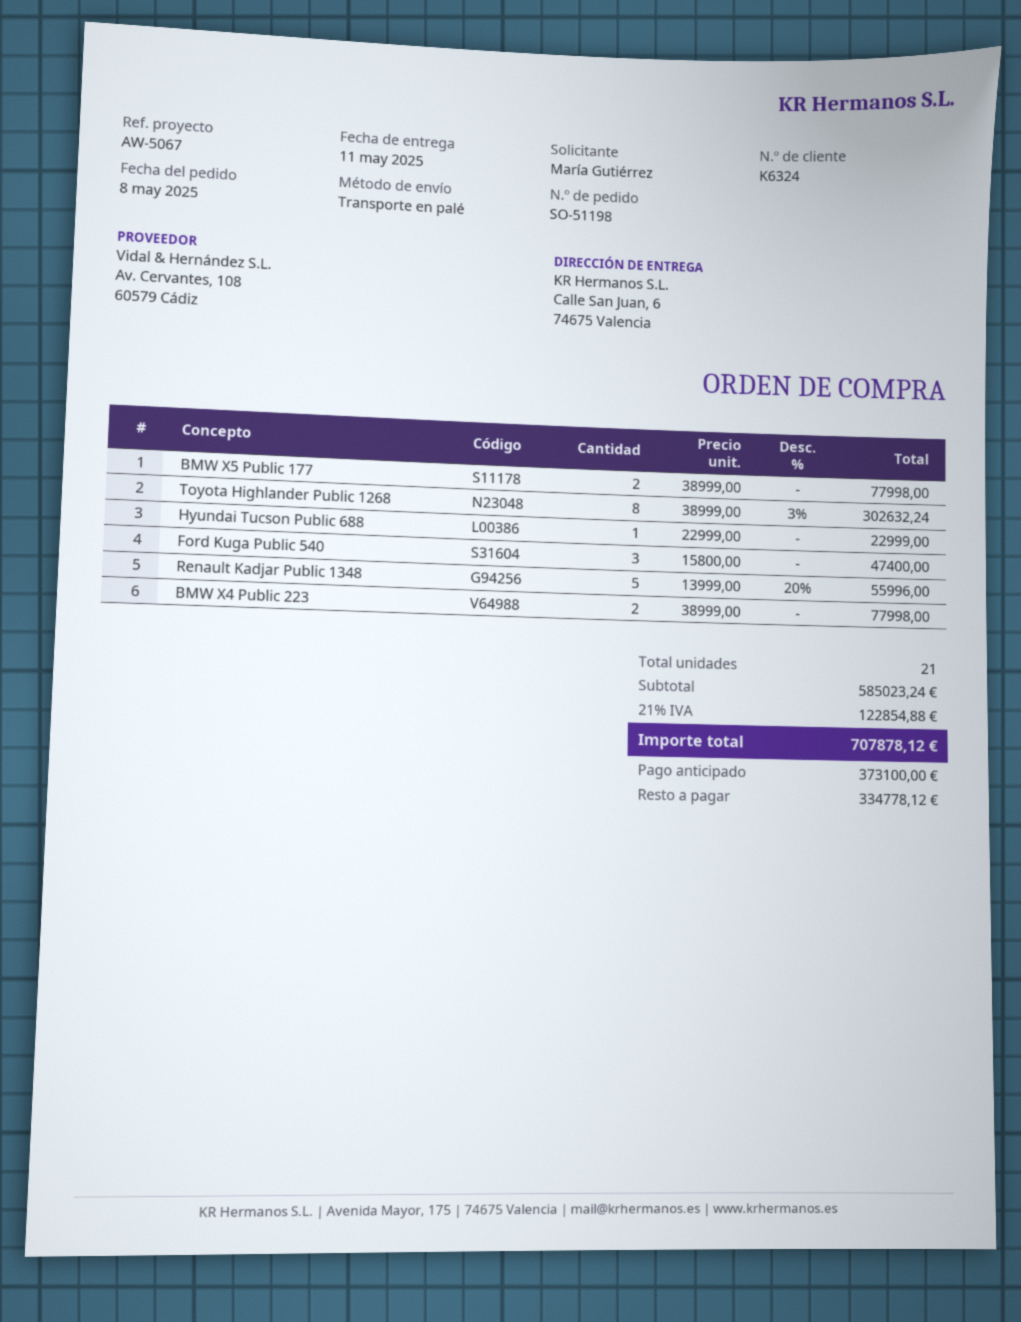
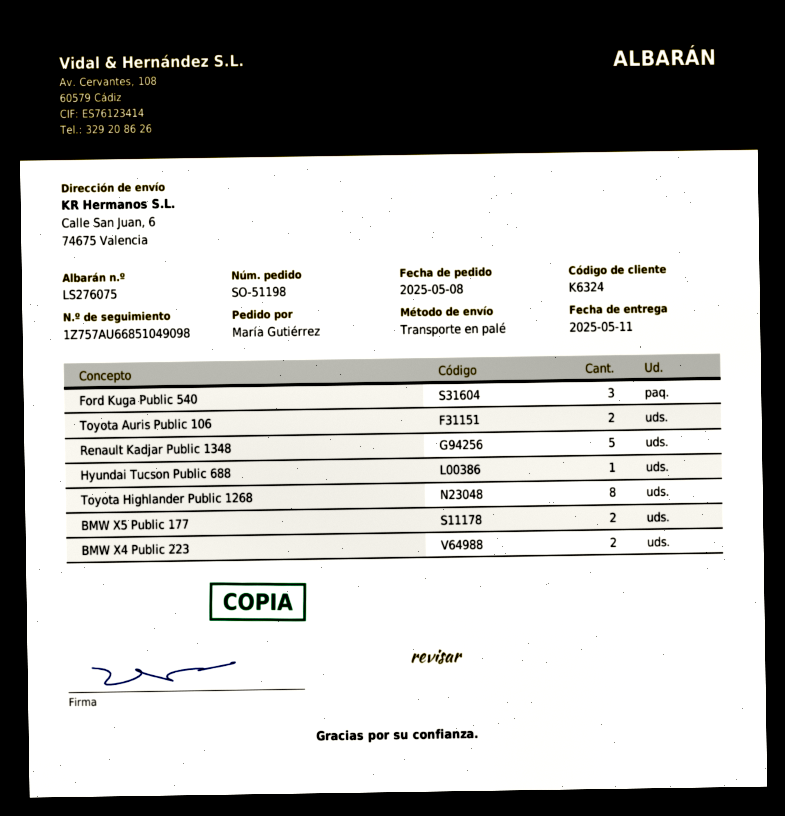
Toyota Auris Public 106: none -> 2

